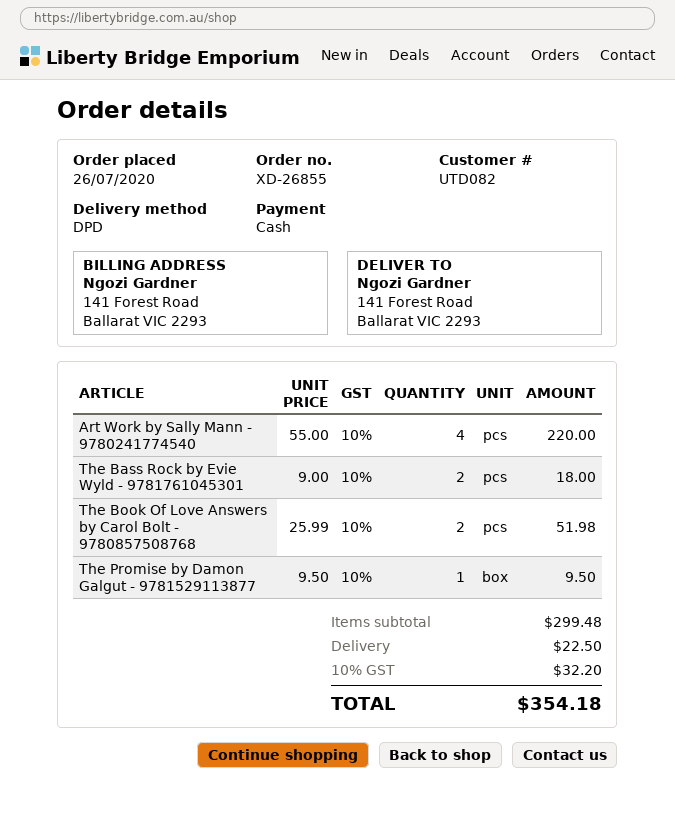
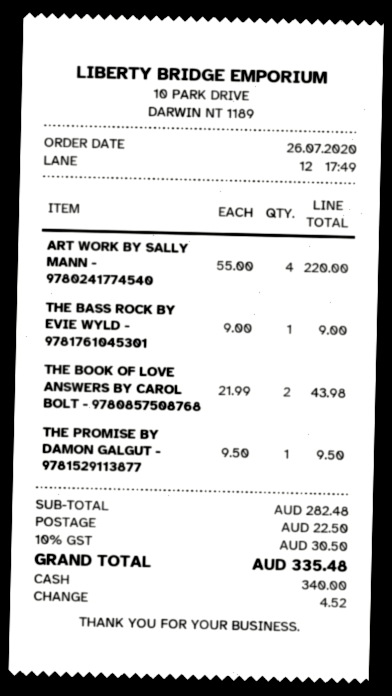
The Bass Rock by Evie Wyld - 9781761045301: 2 x 9.00 = 18.00 -> 1 x 9.00 = 9.00
The Book Of Love Answers by Carol Bolt - 9780857508768: 2 x 25.99 = 51.98 -> 2 x 21.99 = 43.98
subtotal: 299.48 -> 282.48
tax: 10% = 32.20 -> 10% = 30.50
total: 354.18 -> 335.48

